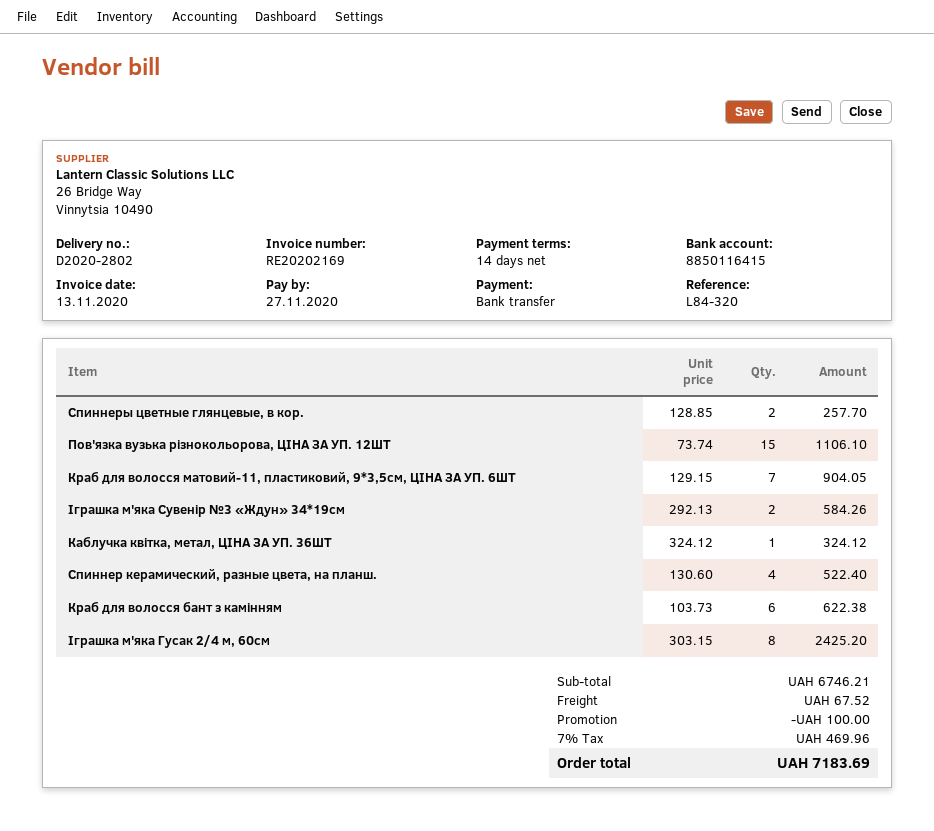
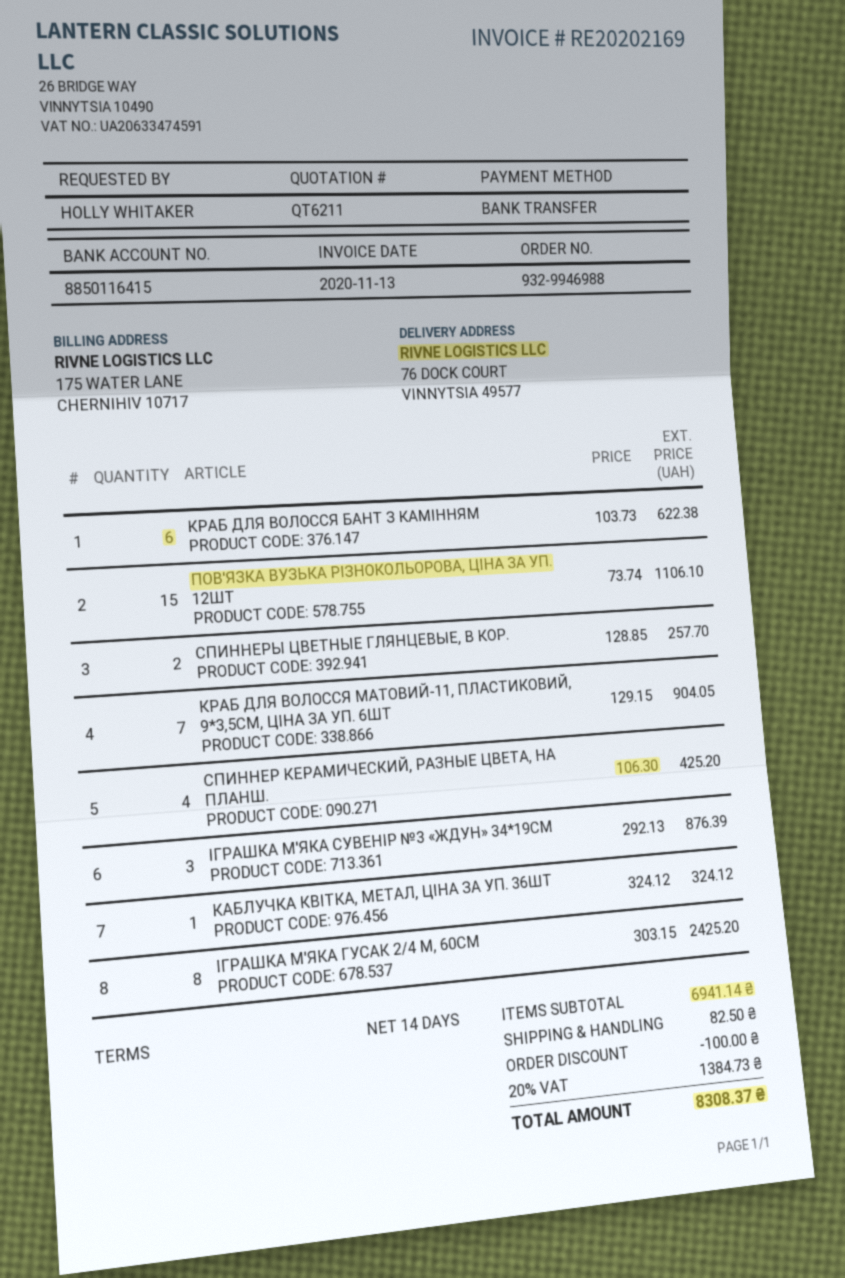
Іграшка м'яка Сувенір №3 «Ждун» 34*19см: 2 x 292.13 = 584.26 -> 3 x 292.13 = 876.39
Спиннер керамический, разные цвета, на планш.: 4 x 130.60 = 522.40 -> 4 x 106.30 = 425.20
subtotal: 6746.21 -> 6941.14
shipping: 67.52 -> 82.50
tax: 7% = 469.96 -> 20% = 1384.73
total: 7183.69 -> 8308.37

